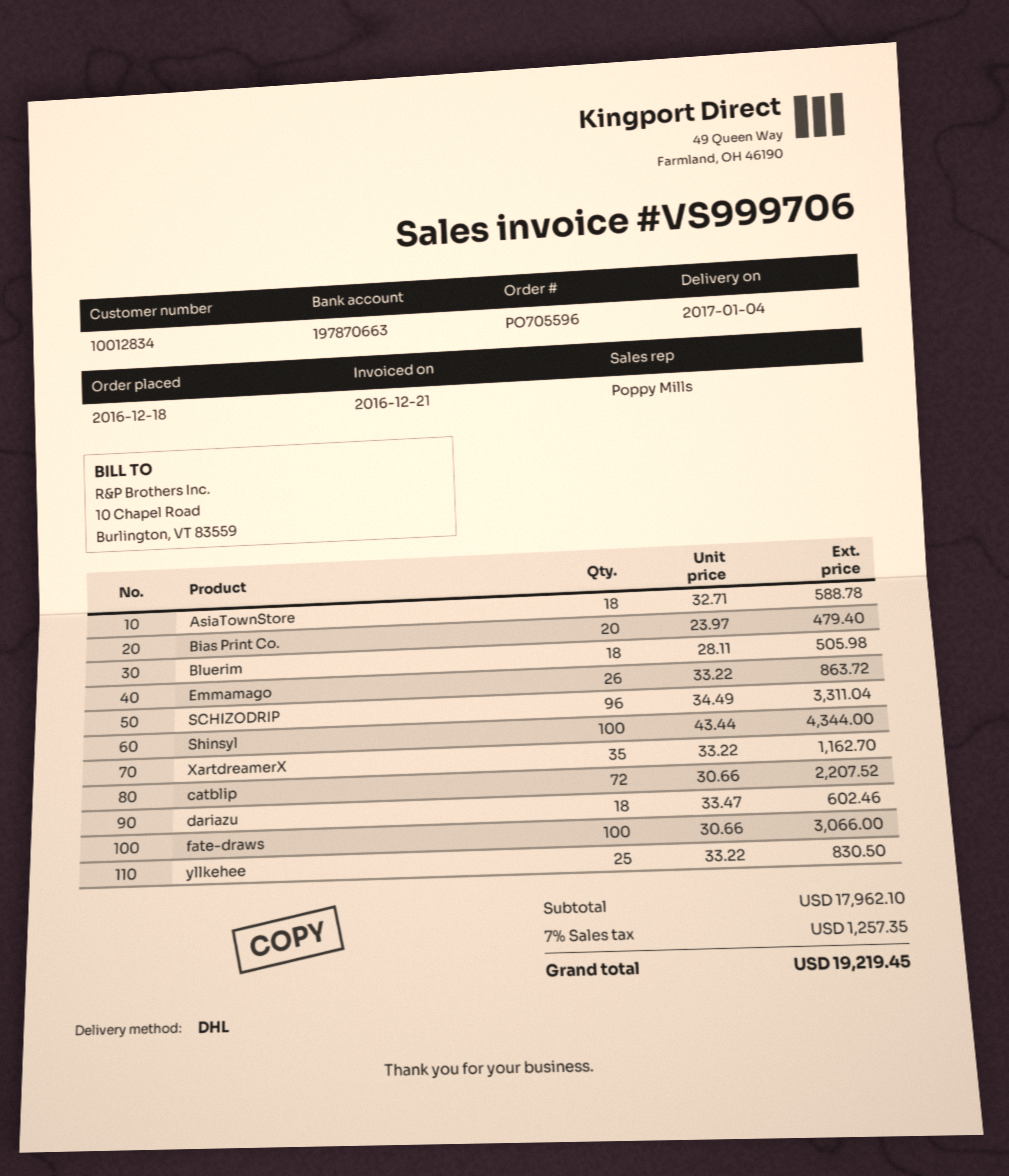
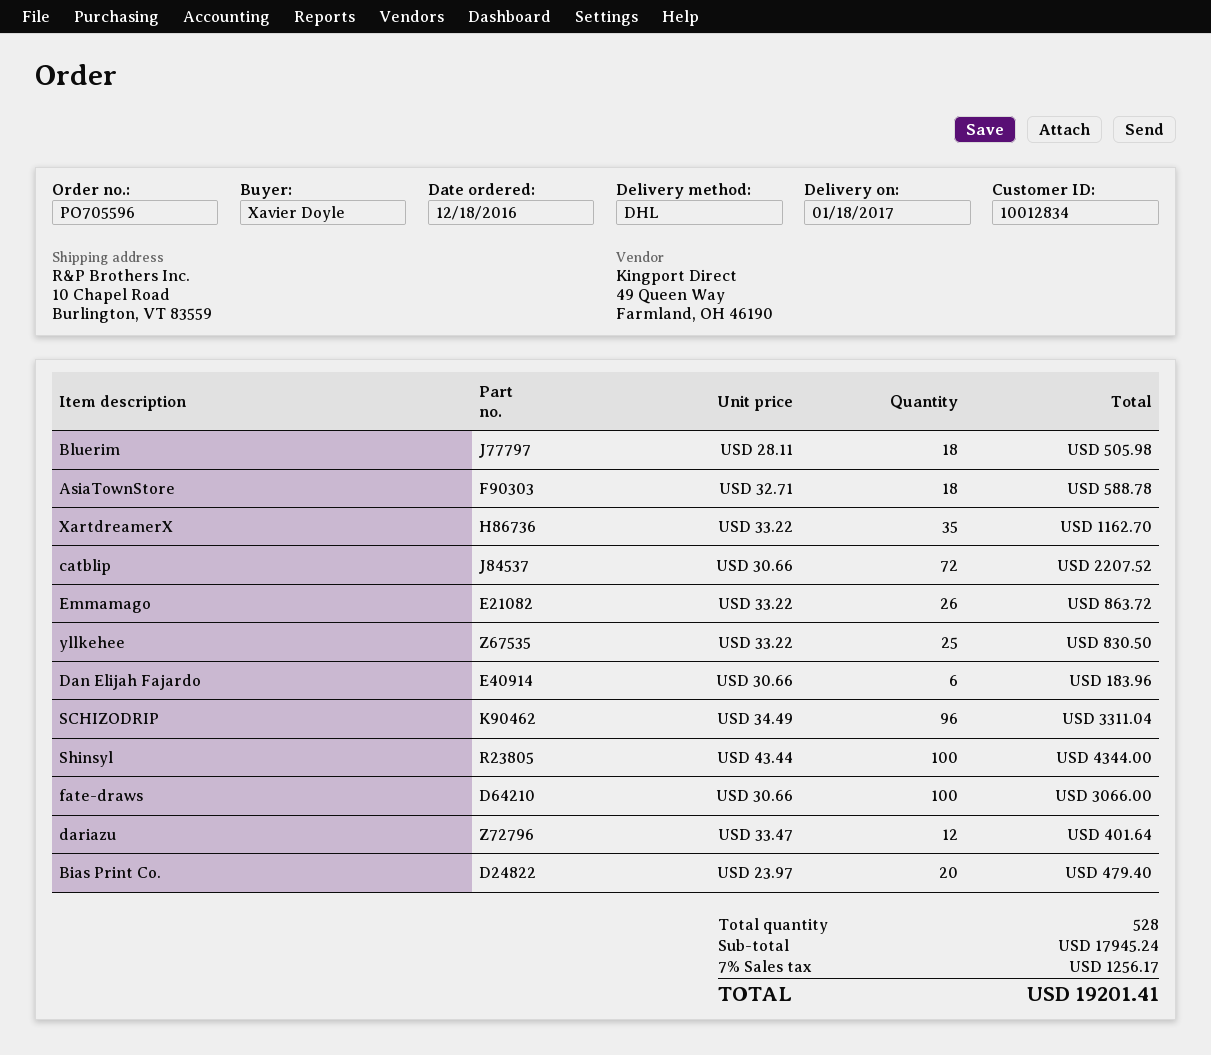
delivery date: 2017-01-04 -> 2017-01-18
dariazu: 18 x 33.47 = 602.46 -> 12 x 33.47 = 401.64
Dan Elijah Fajardo: none -> 6 x 30.66 = 183.96
subtotal: 17962.10 -> 17945.24
tax: 7% = 1257.35 -> 7% = 1256.17
total: 19219.45 -> 19201.41

